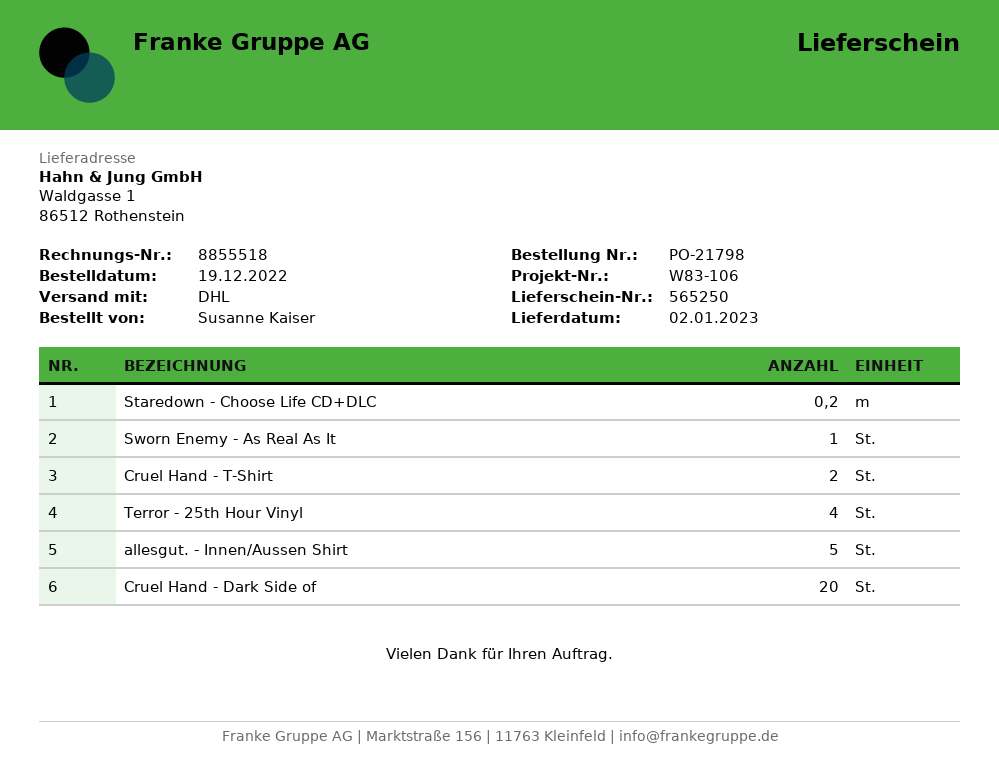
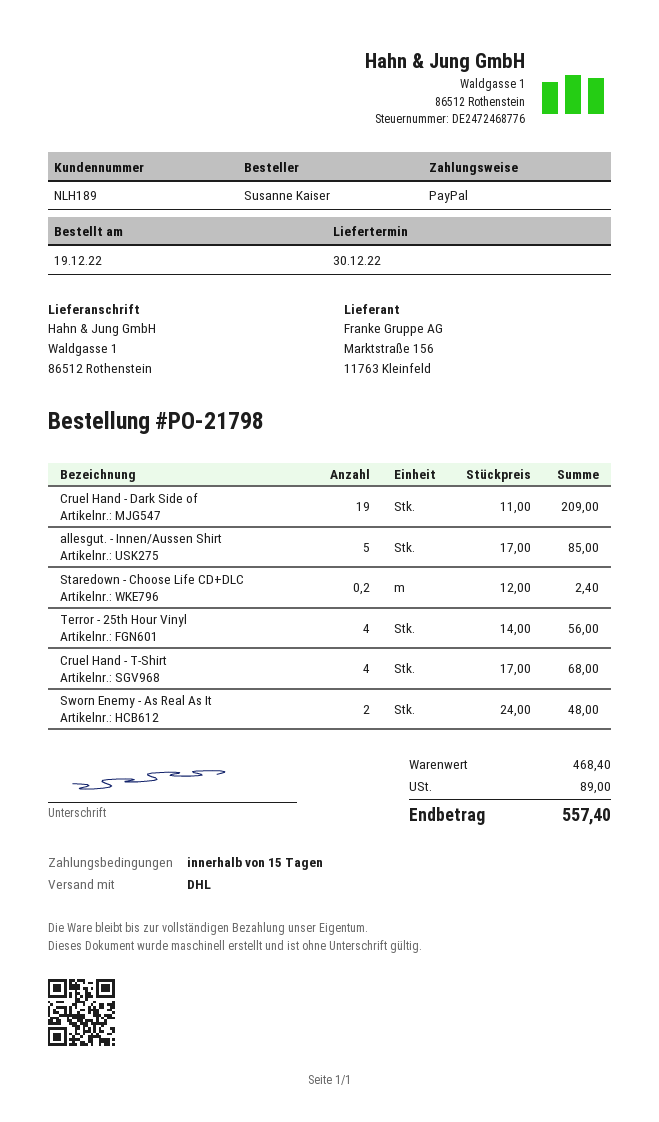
delivery date: 2023-01-02 -> 2022-12-30
Sworn Enemy - As Real As It: 1 -> 2
Cruel Hand - T-Shirt: 2 -> 4
Cruel Hand - Dark Side of: 20 -> 19

